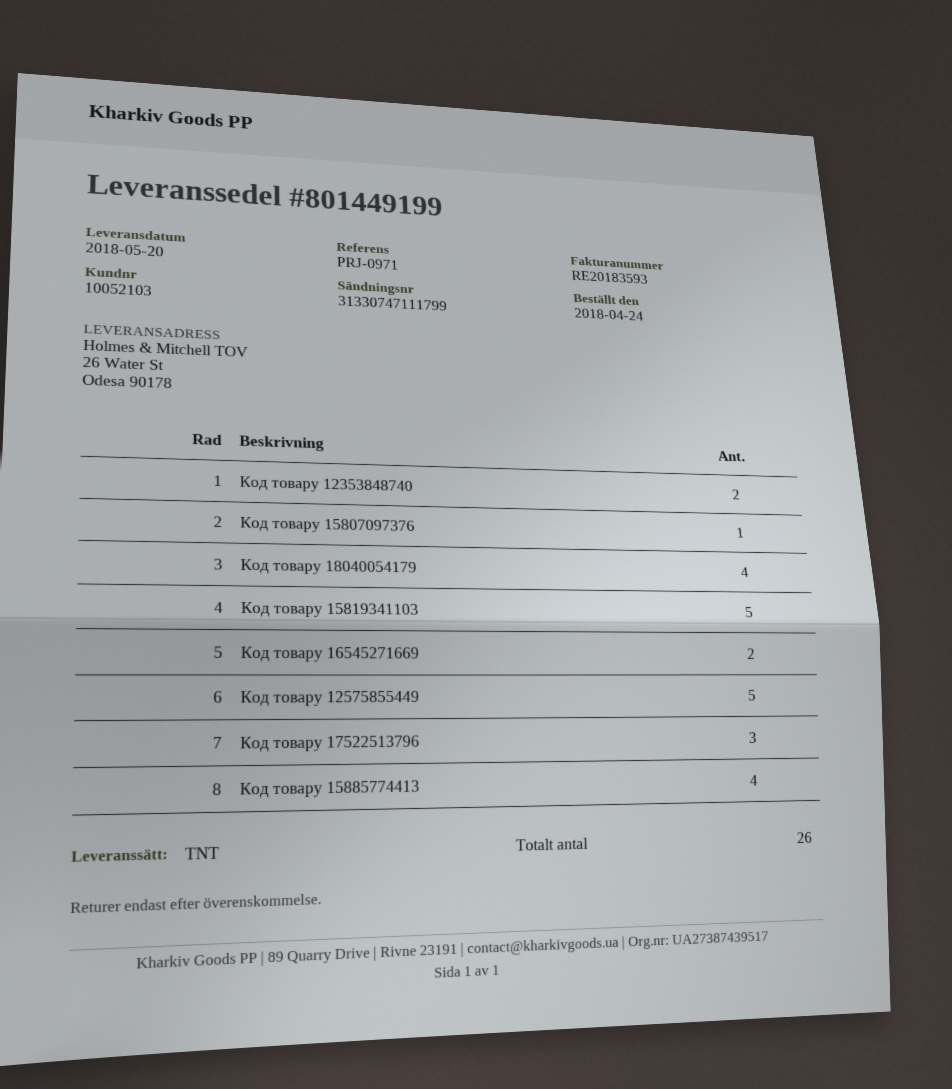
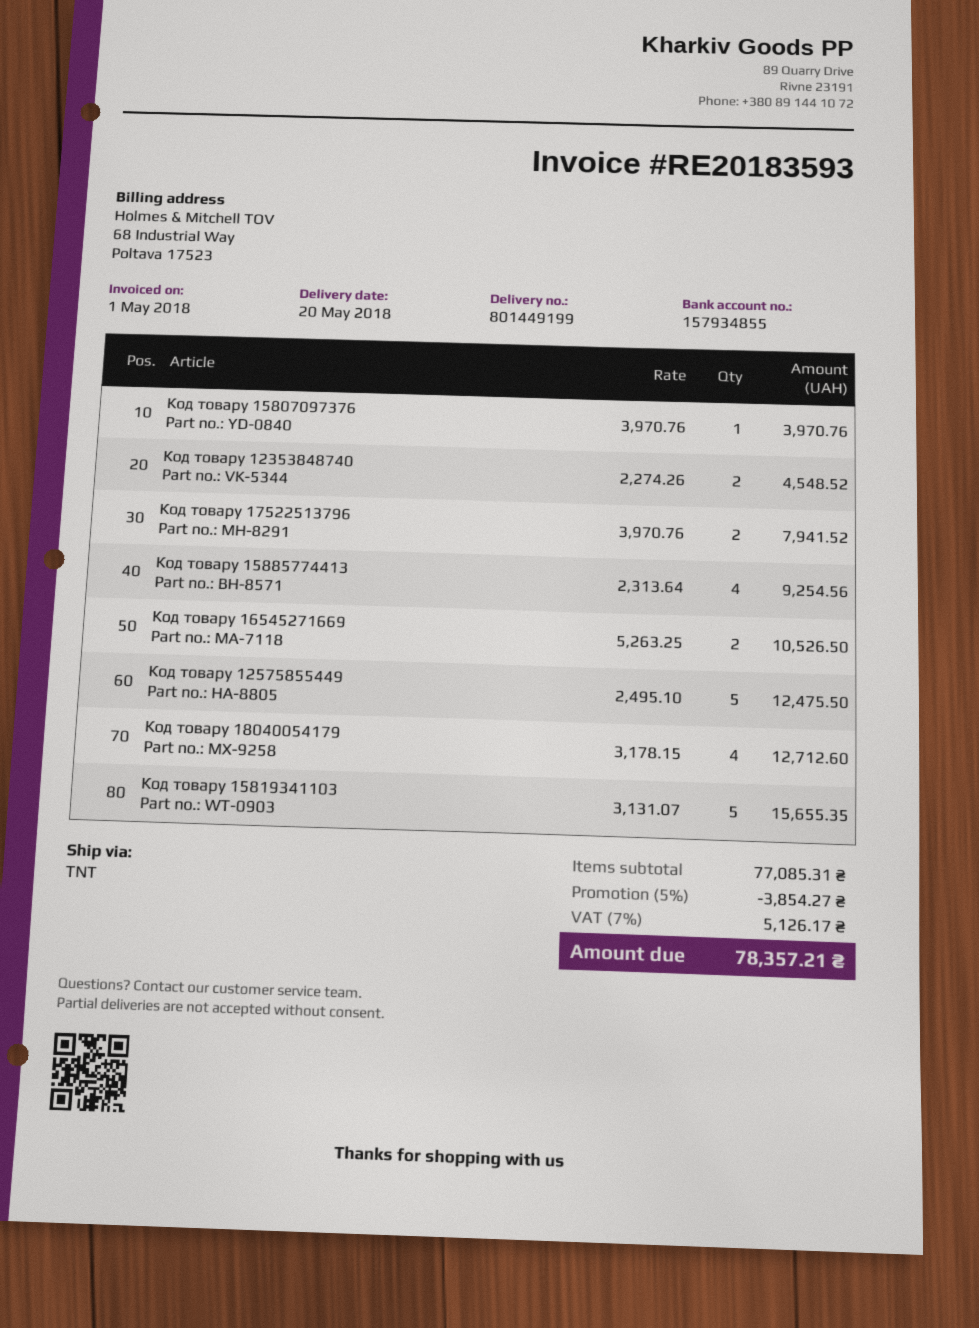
Код товару 17522513796: 3 -> 2

